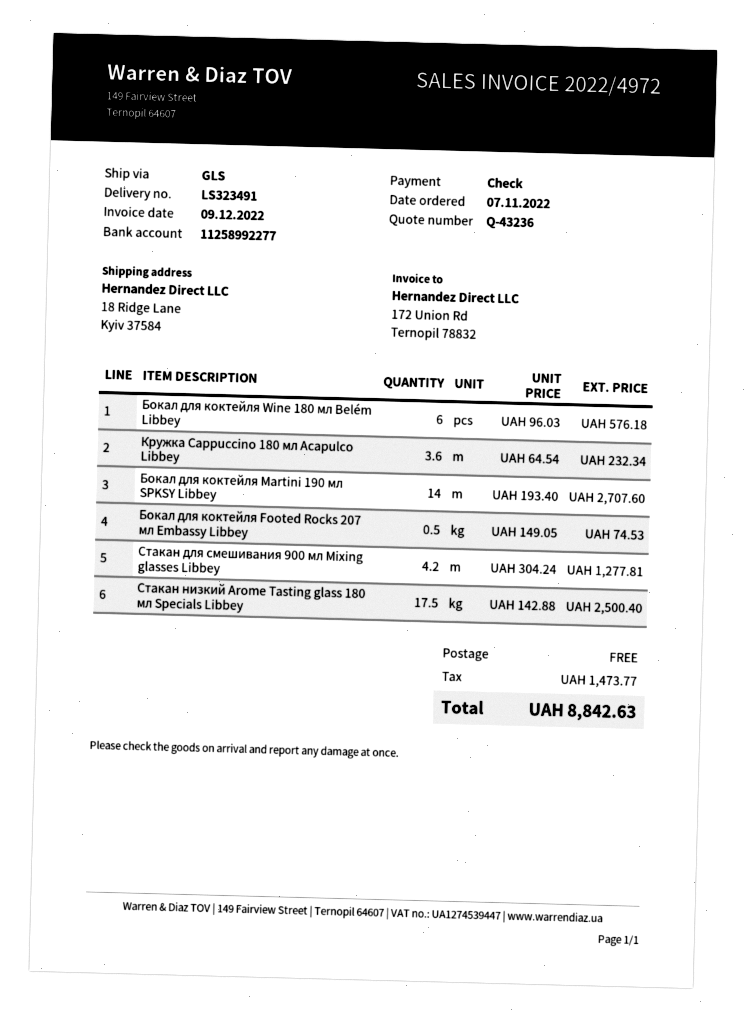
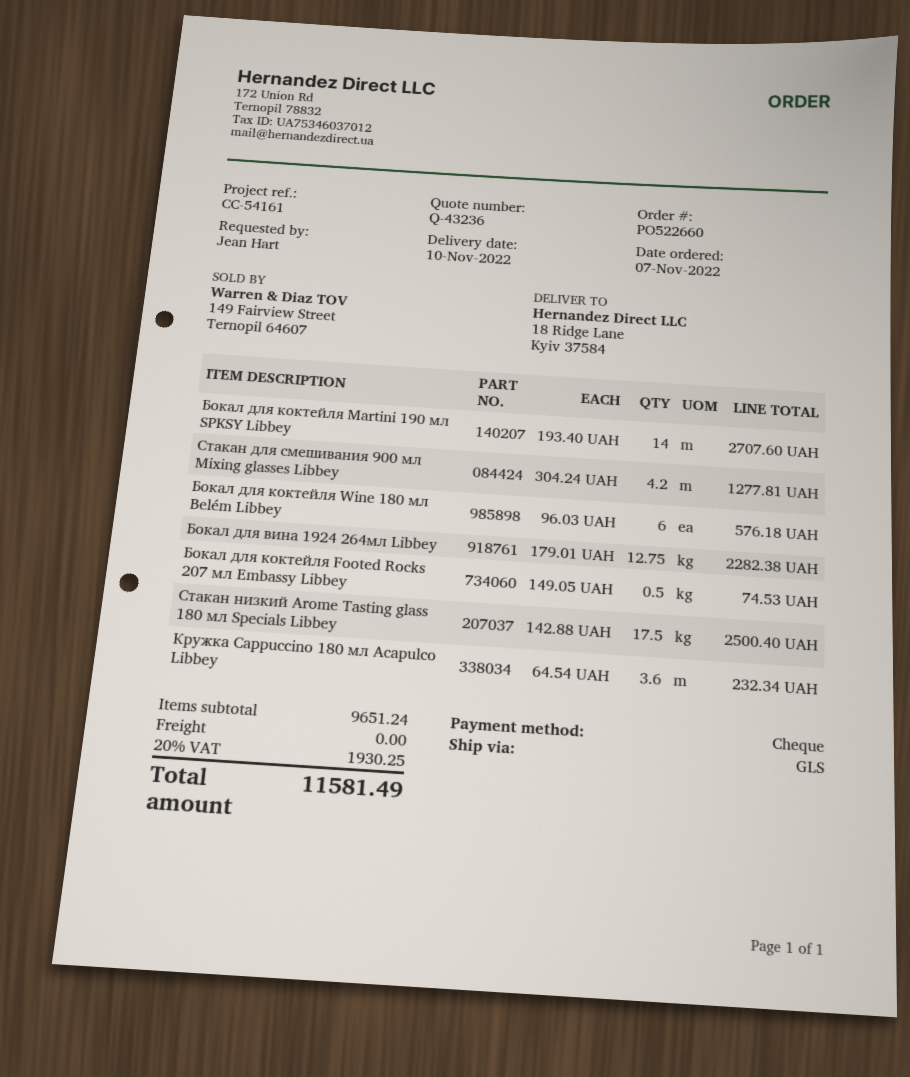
Бокал для вина 1924 264мл Libbey: none -> 12.75 x 179.01 = 2282.38
tax: 1473.77 -> 1930.25
total: 8842.63 -> 11581.49

